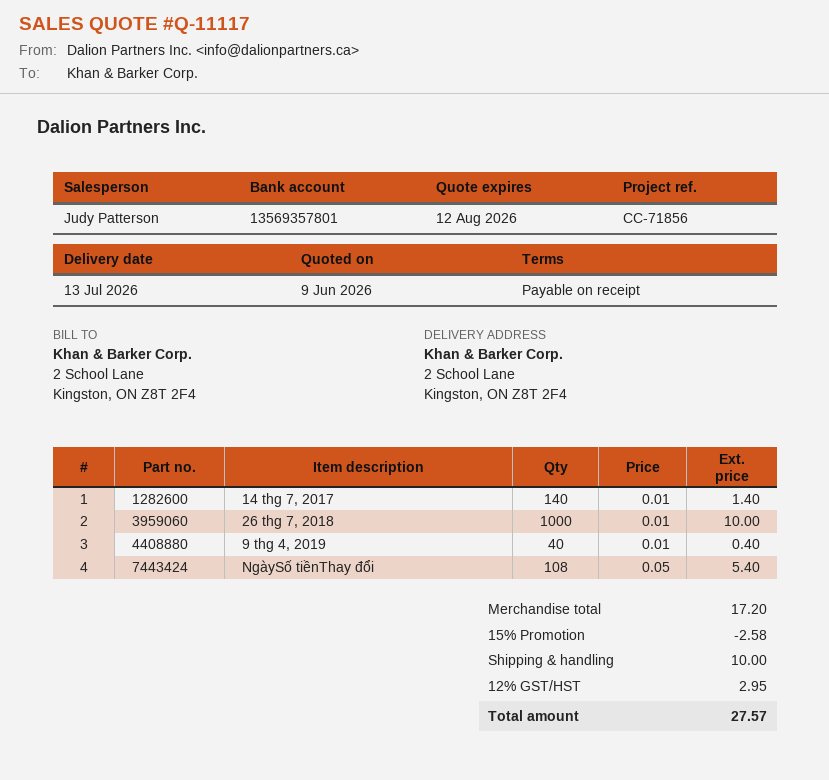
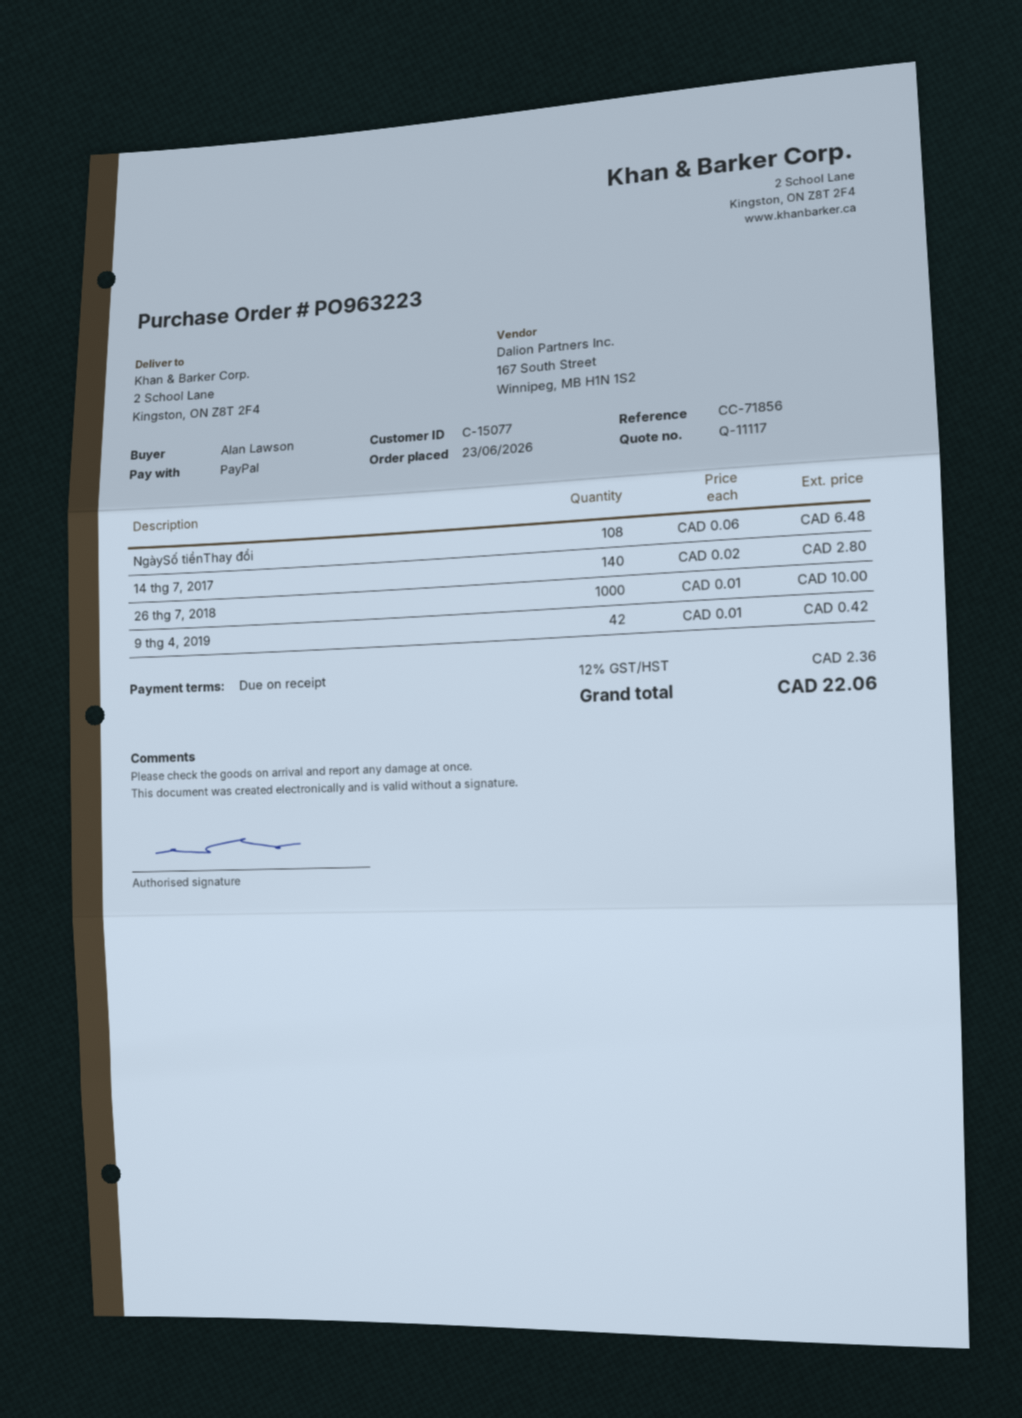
14 thg 7, 2017: 140 x 0.01 = 1.40 -> 140 x 0.02 = 2.80
9 thg 4, 2019: 40 x 0.01 = 0.40 -> 42 x 0.01 = 0.42
NgàySố tiềnThay đổi: 108 x 0.05 = 5.40 -> 108 x 0.06 = 6.48
discount: 15% = 2.58 -> none
shipping: 10.00 -> none
tax: 12% = 2.95 -> 12% = 2.36
total: 27.57 -> 22.06

